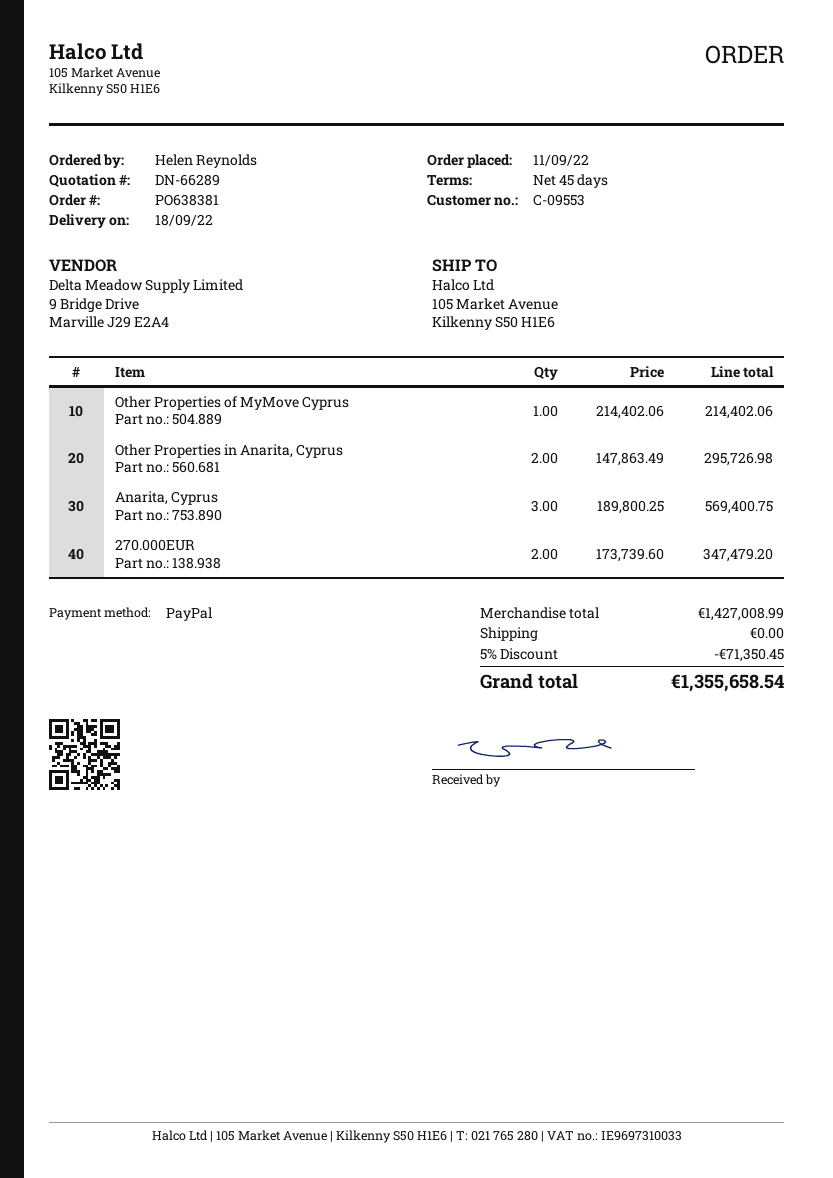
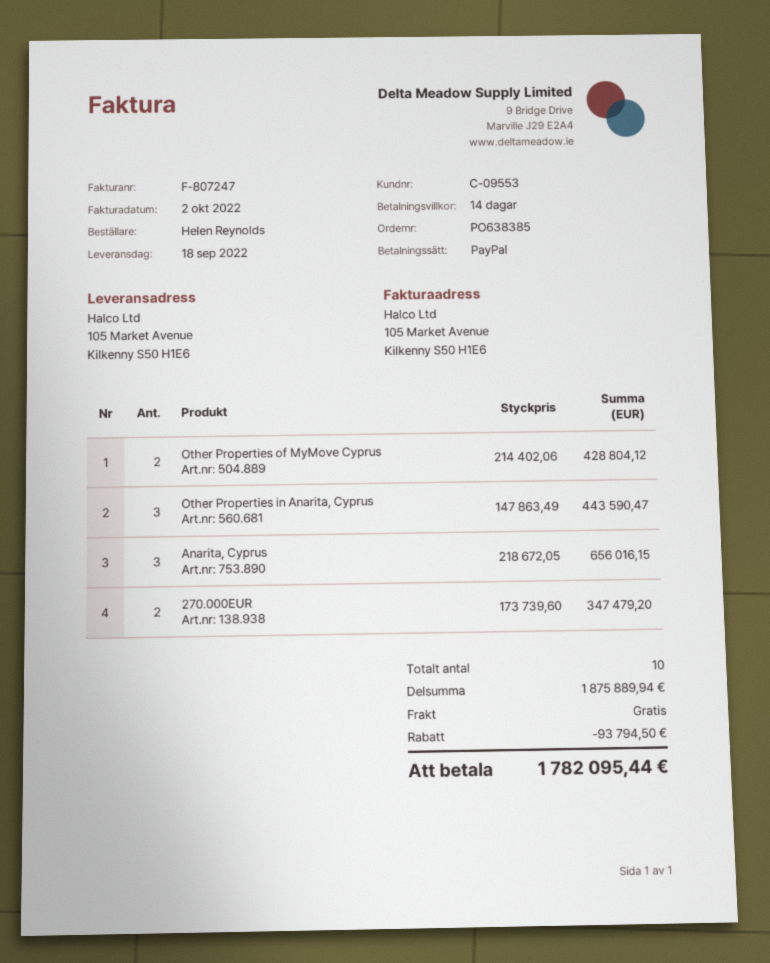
order number: PO638381 -> PO638385
payment terms: 45 days -> 14 days
Other Properties of MyMove Cyprus: 1 x 214402.06 = 214402.06 -> 2 x 214402.06 = 428804.12
Other Properties in Anarita, Cyprus: 2 x 147863.49 = 295726.98 -> 3 x 147863.49 = 443590.47
Anarita, Cyprus: 3 x 189800.25 = 569400.75 -> 3 x 218672.05 = 656016.15
subtotal: 1427008.99 -> 1875889.94
discount: 71350.45 -> 93794.50
total: 1355658.54 -> 1782095.44

